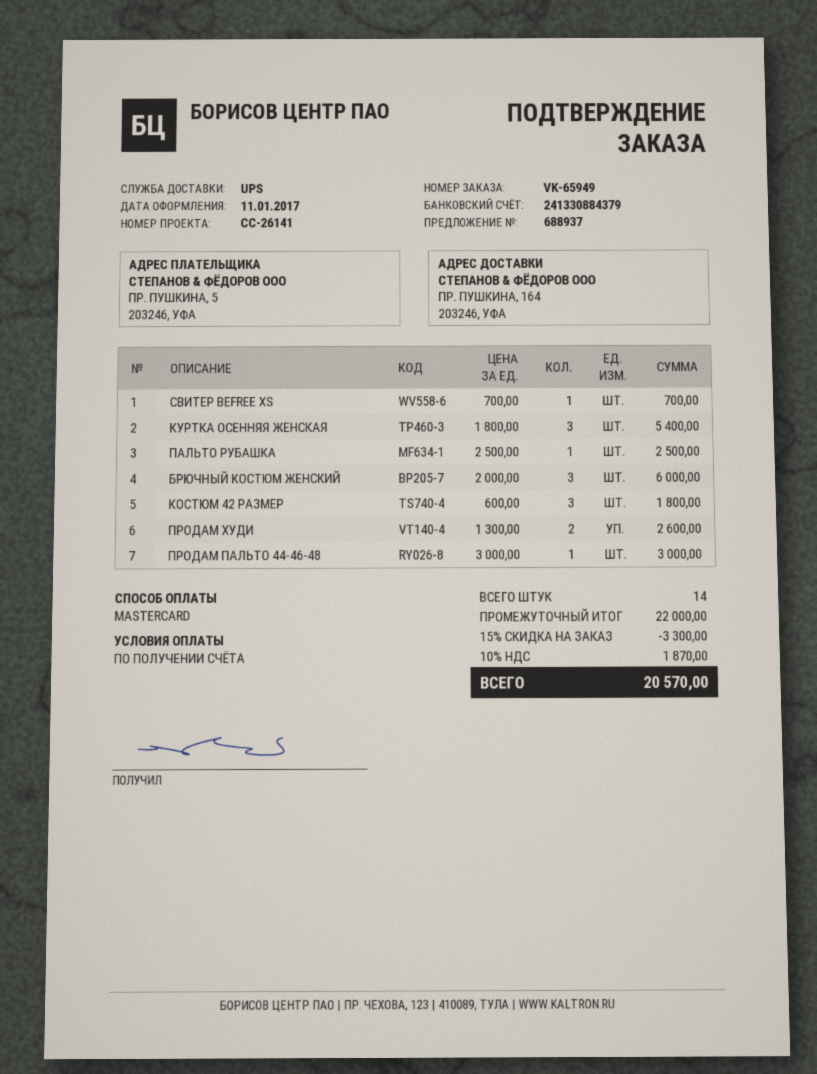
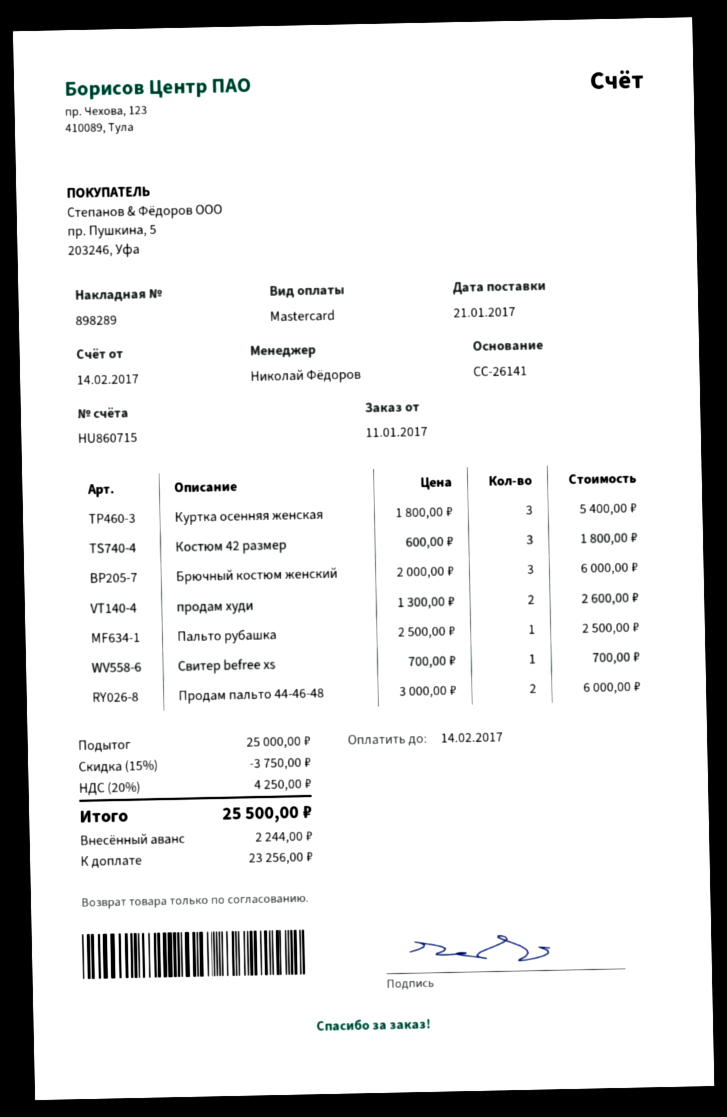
ПРОДАМ ПАЛЬТО 44-46-48: 1 x 3000.00 = 3000.00 -> 2 x 3000.00 = 6000.00
subtotal: 22000.00 -> 25000.00
discount: 15% = 3300.00 -> 15% = 3750.00
tax: 10% = 1870.00 -> 20% = 4250.00
total: 20570.00 -> 25500.00

